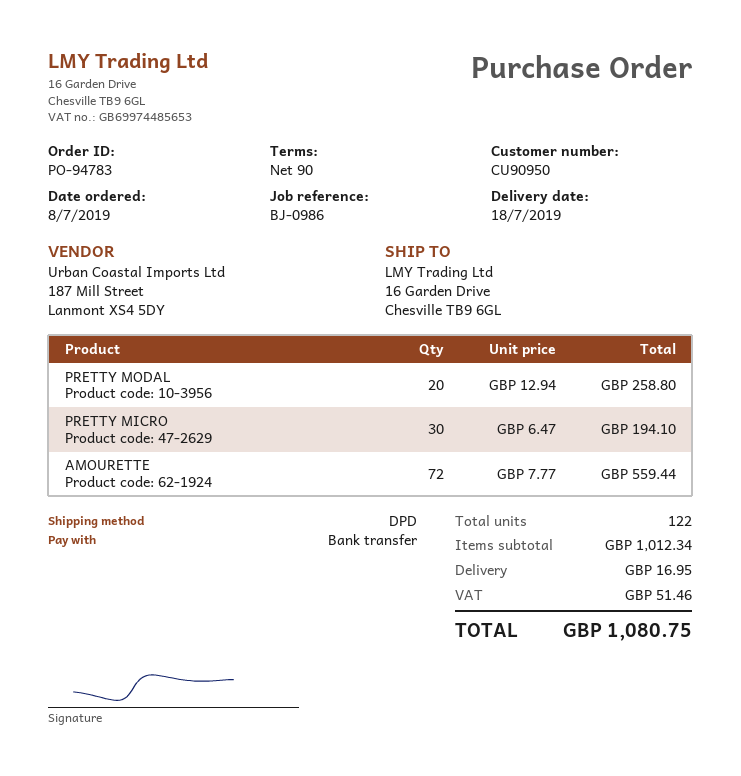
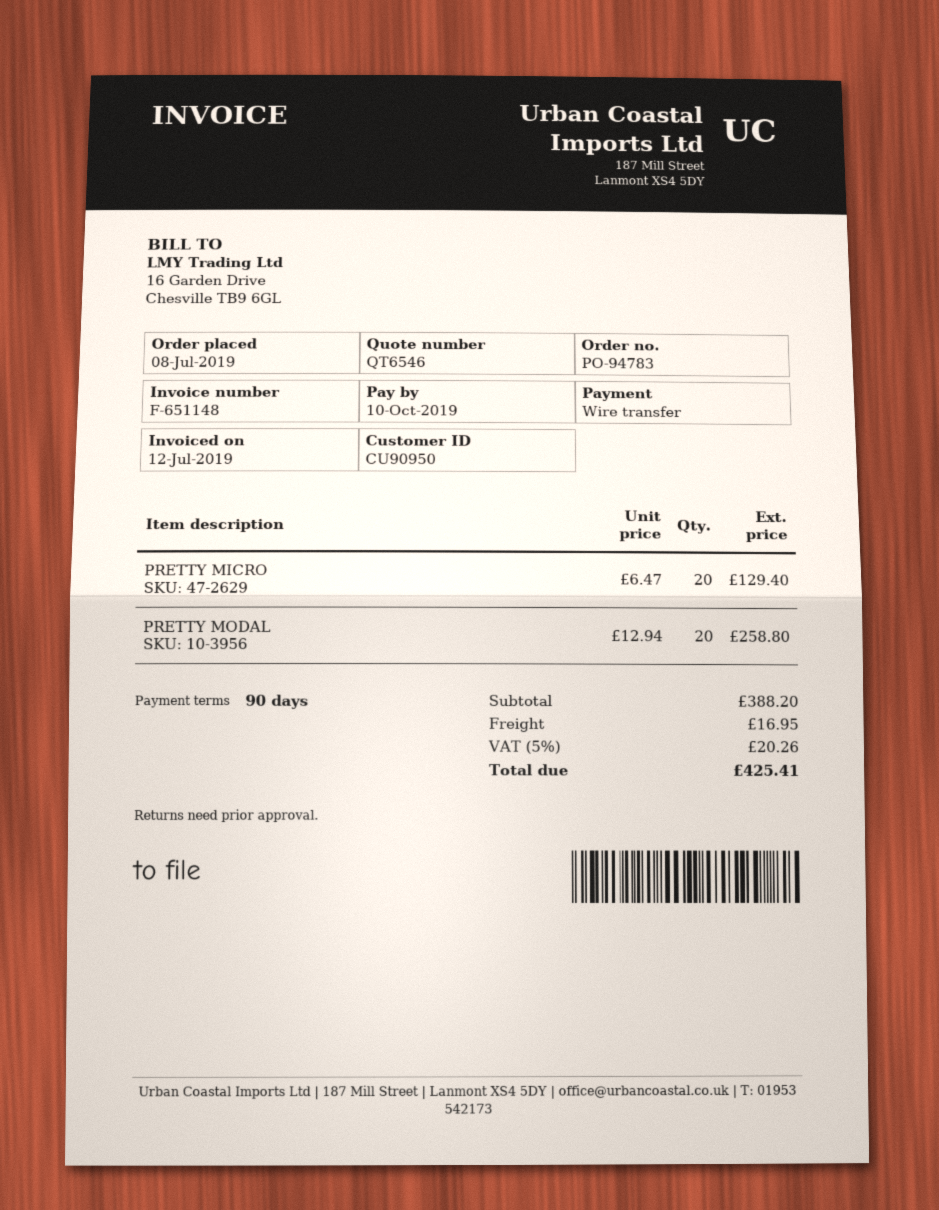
PRETTY MICRO: 30 x 6.47 = 194.10 -> 20 x 6.47 = 129.40
AMOURETTE: 72 x 7.77 = 559.44 -> none
subtotal: 1012.34 -> 388.20
tax: 51.46 -> 20.26
total: 1080.75 -> 425.41

